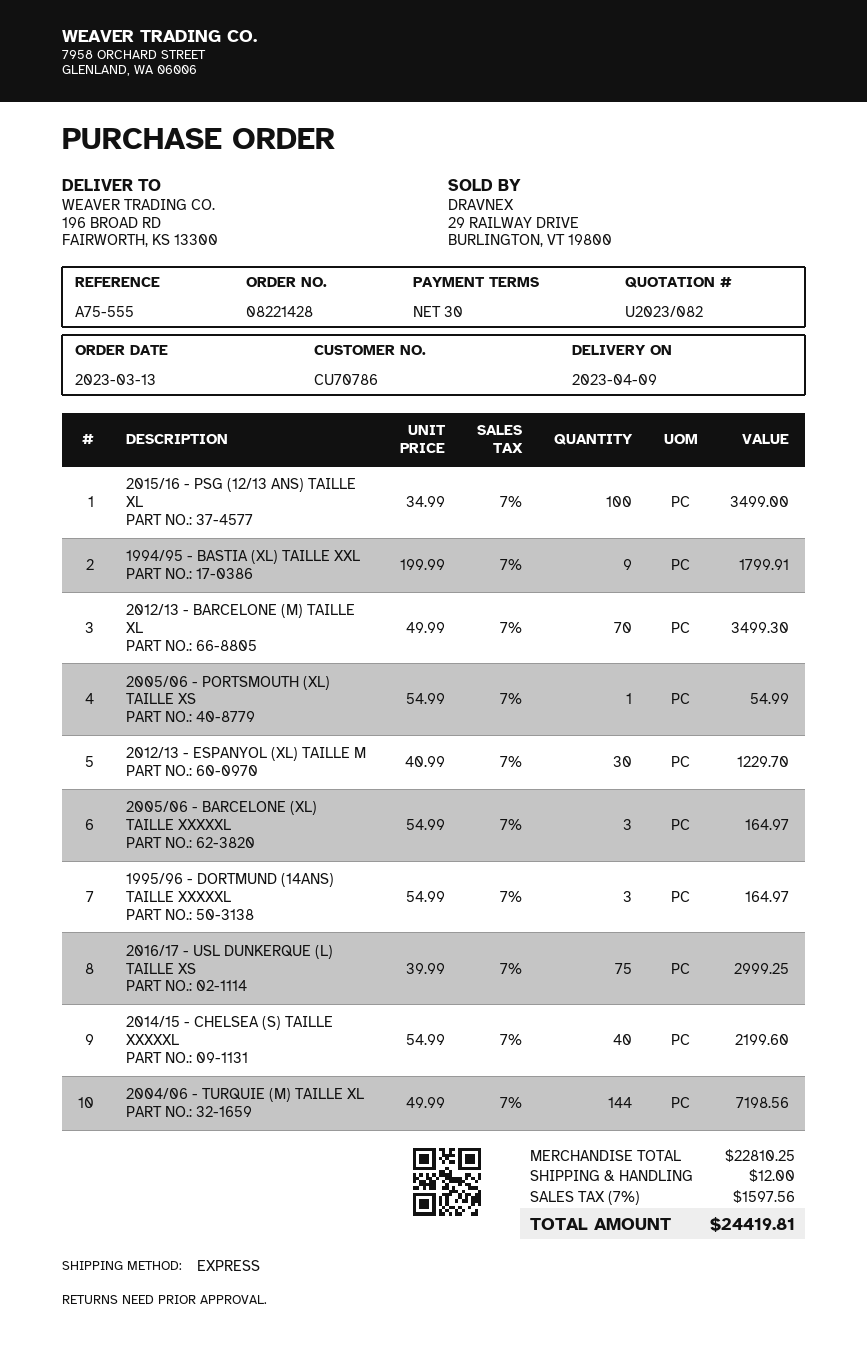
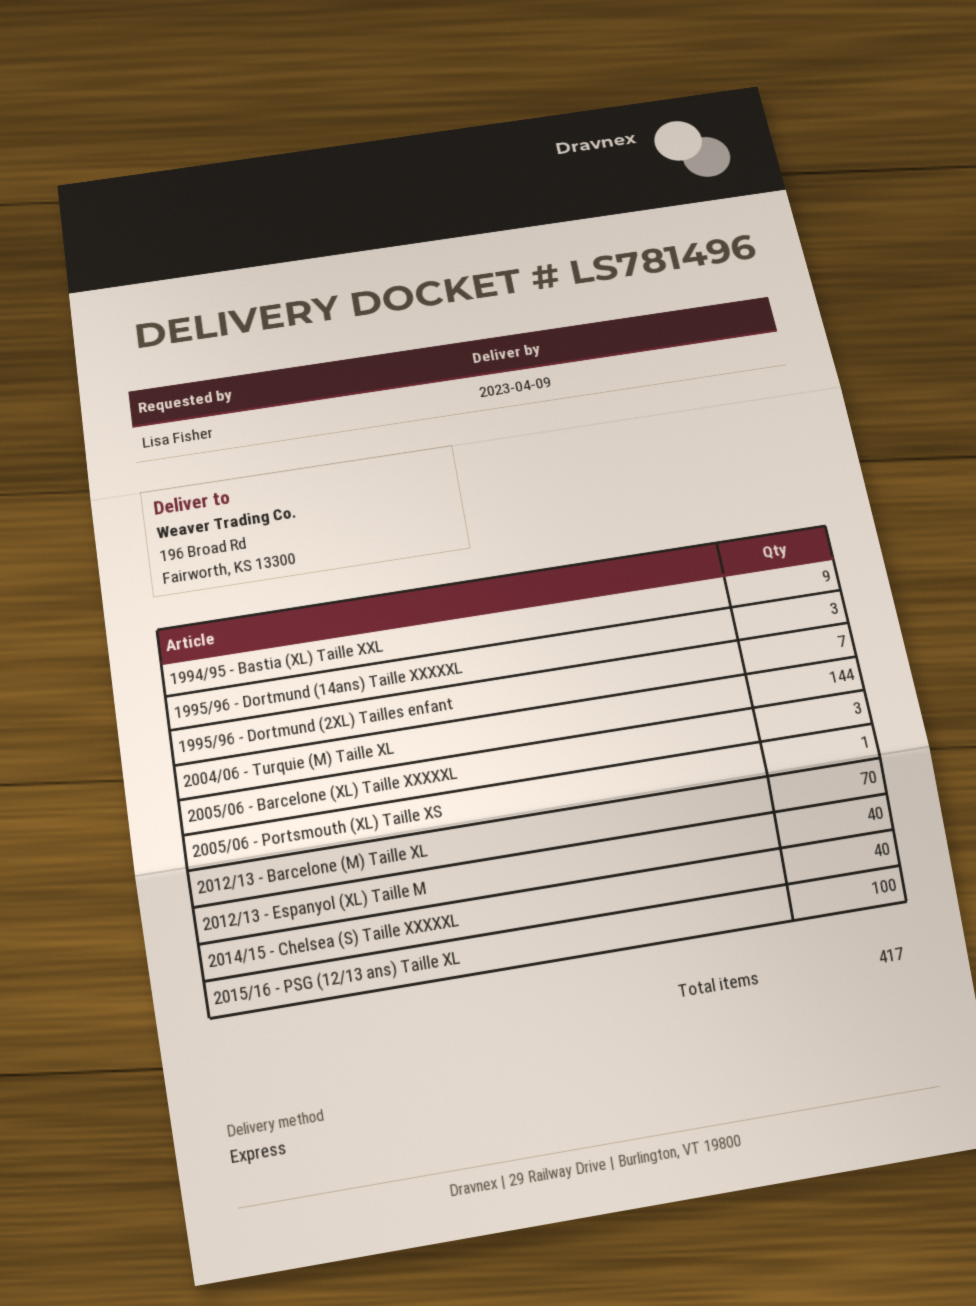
2012/13 - ESPANYOL (XL) TAILLE M: 30 -> 40
2016/17 - USL DUNKERQUE (L) TAILLE XS: 75 -> none
1995/96 - Dortmund (2XL) Tailles enfant: none -> 7

